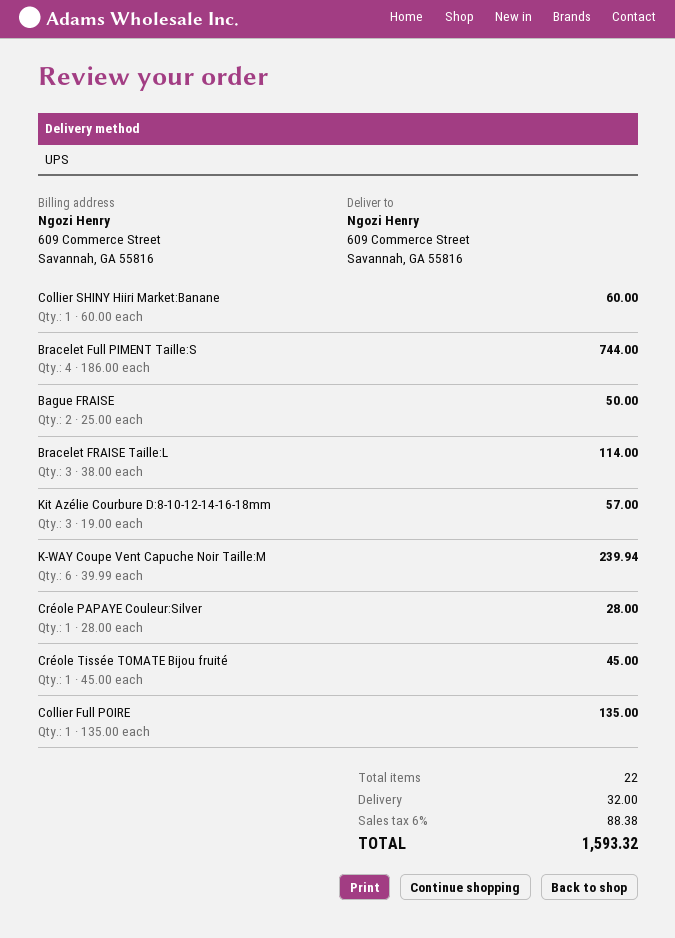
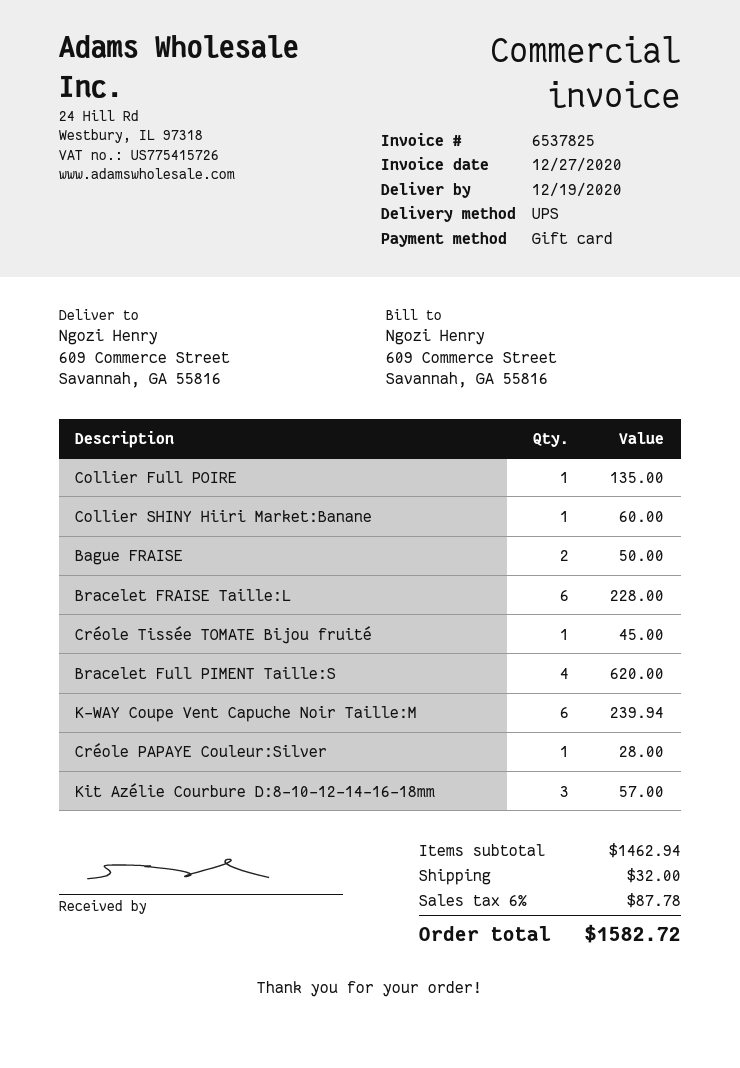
Bracelet Full PIMENT Taille:S: 4 for 744.00 -> 4 for 620.00
Bracelet FRAISE Taille:L: 3 for 114.00 -> 6 for 228.00
tax: 6% = 88.38 -> 6% = 87.78
total: 1593.32 -> 1582.72

